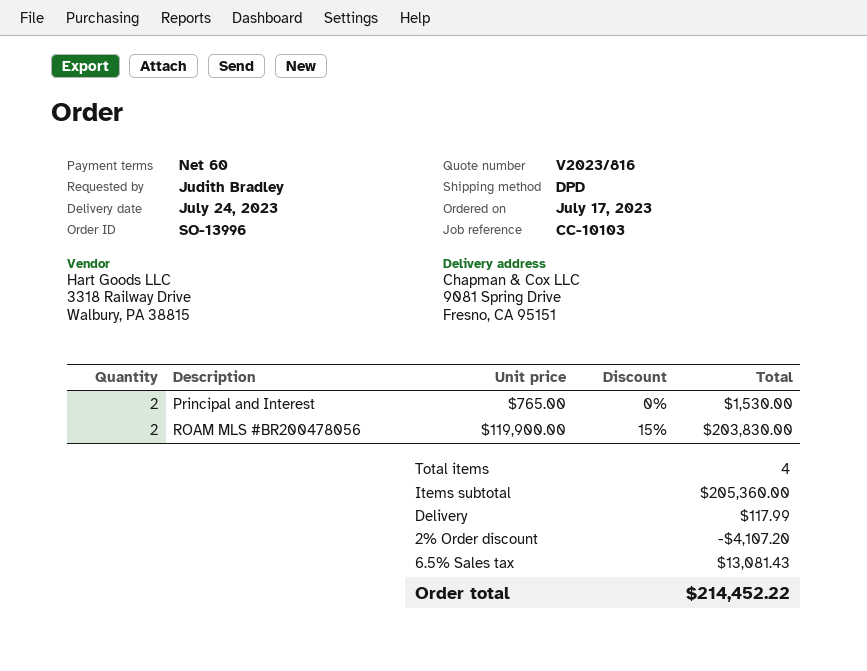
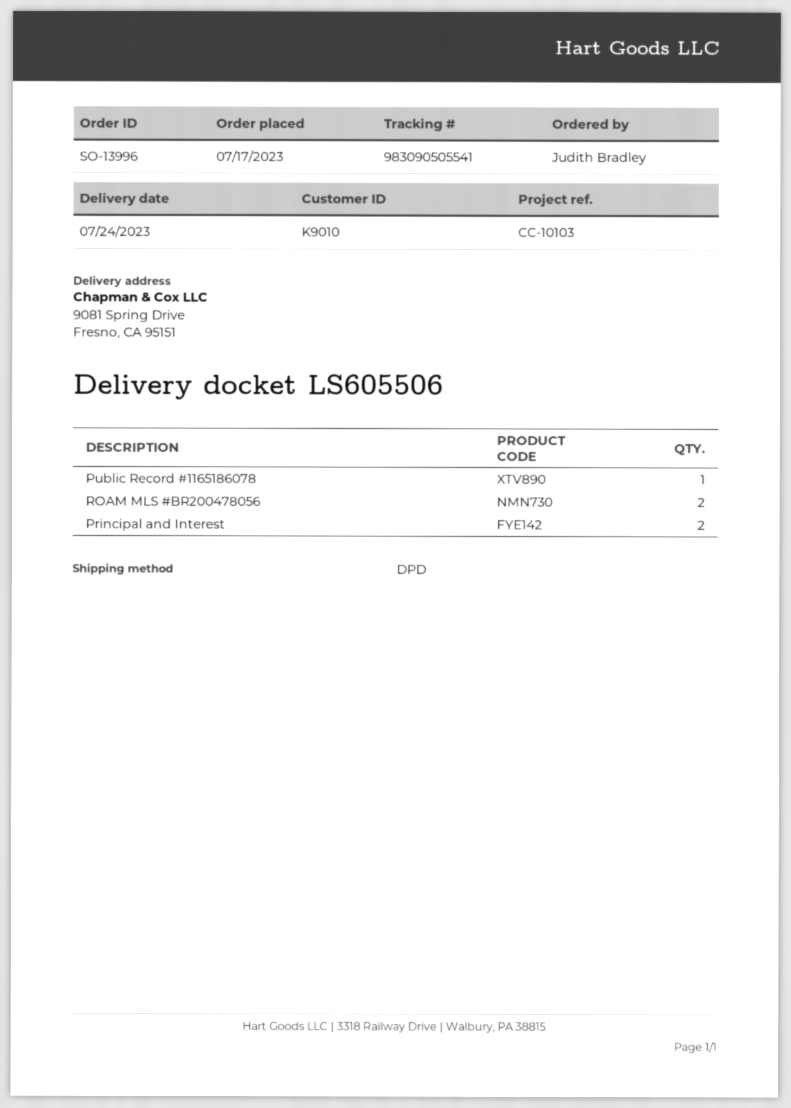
Public Record #1165186078: none -> 1

